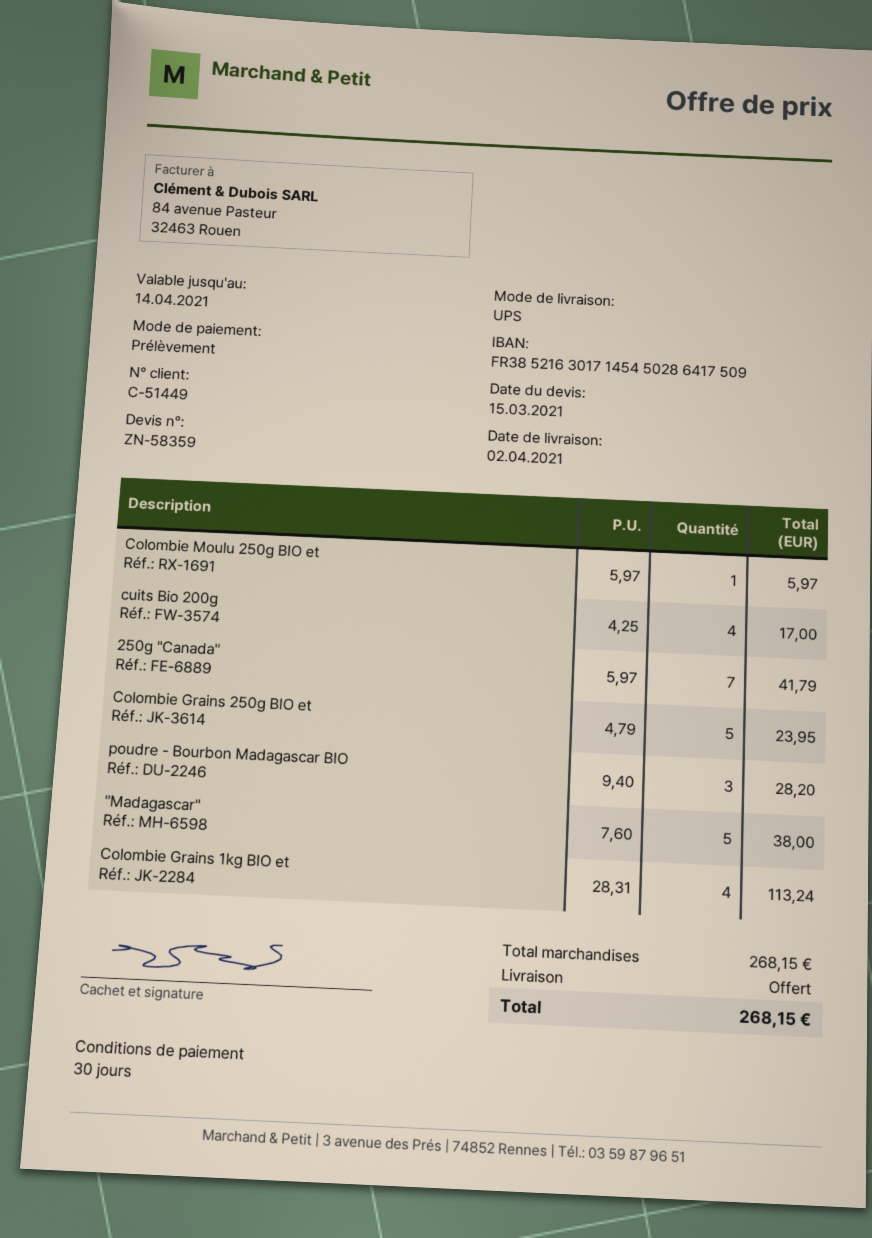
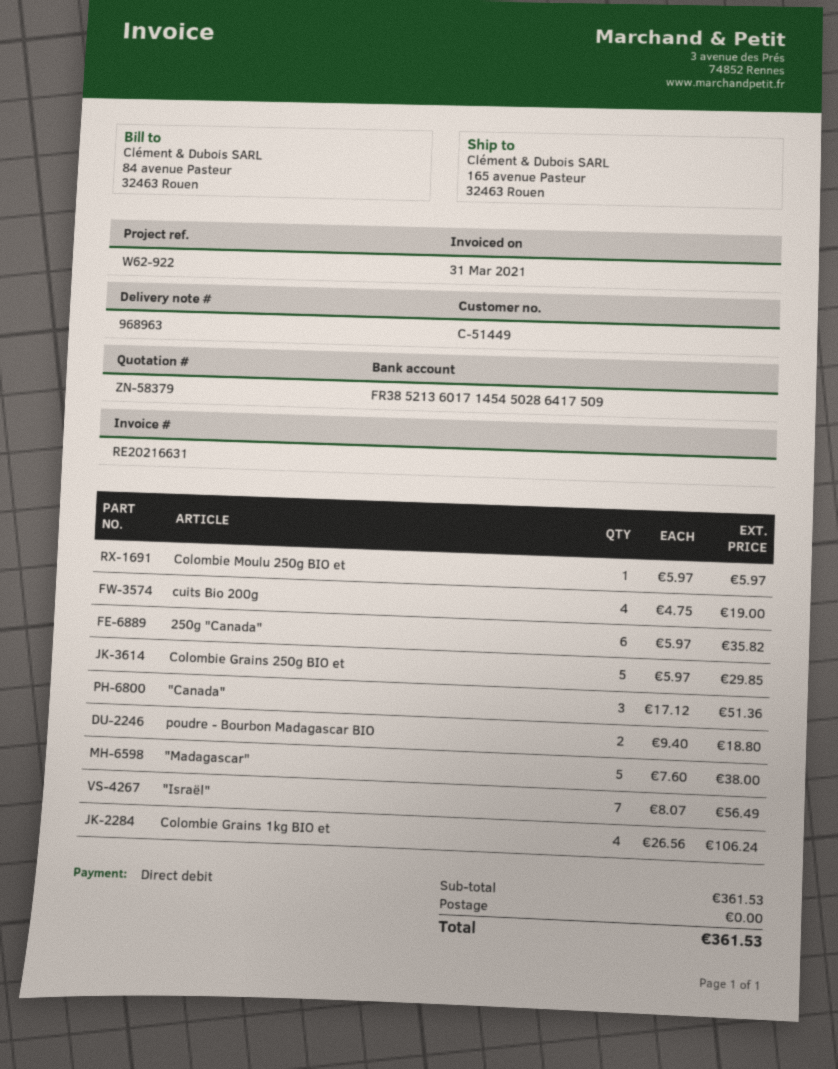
quote number: ZN-58359 -> ZN-58379
bank account: FR3852163017145450286417509 -> FR3852136017145450286417509
cuits Bio 200g: 4 x 4.25 = 17.00 -> 4 x 4.75 = 19.00
250g "Canada": 7 x 5.97 = 41.79 -> 6 x 5.97 = 35.82
Colombie Grains 250g BIO et: 5 x 4.79 = 23.95 -> 5 x 5.97 = 29.85
poudre - Bourbon Madagascar BIO: 3 x 9.40 = 28.20 -> 2 x 9.40 = 18.80
Colombie Grains 1kg BIO et: 4 x 28.31 = 113.24 -> 4 x 26.56 = 106.24
"Canada": none -> 3 x 17.12 = 51.36
"Israël": none -> 7 x 8.07 = 56.49
subtotal: 268.15 -> 361.53
total: 268.15 -> 361.53

